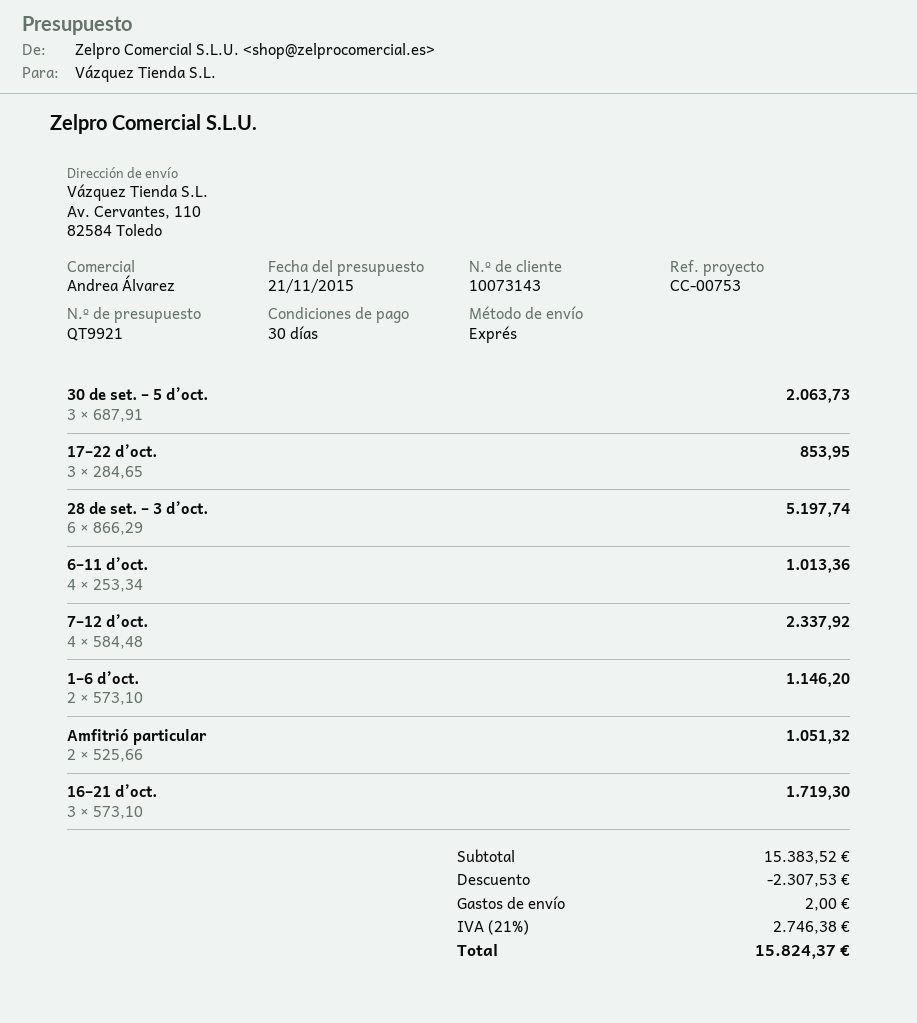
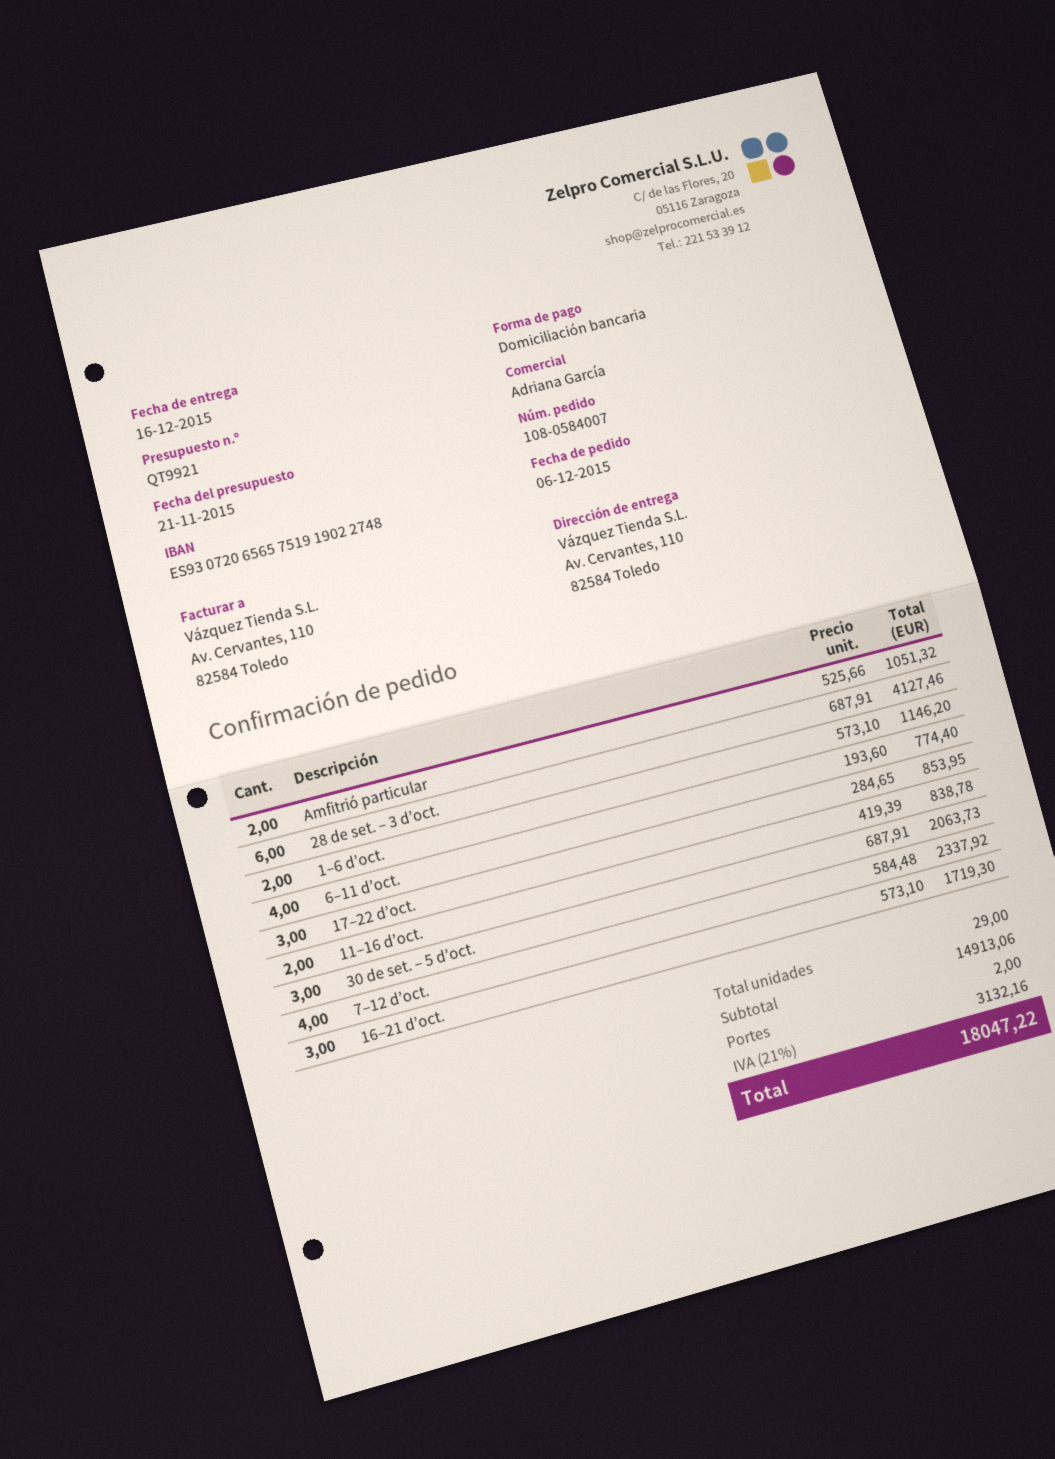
sales rep: Andrea Álvarez -> Adriana García
28 de set. – 3 d’oct.: 6 x 866.29 = 5197.74 -> 6 x 687.91 = 4127.46
6–11 d’oct.: 4 x 253.34 = 1013.36 -> 4 x 193.60 = 774.40
11–16 d’oct.: none -> 2 x 419.39 = 838.78
subtotal: 15383.52 -> 14913.06
discount: 2307.53 -> none
tax: 21% = 2746.38 -> 21% = 3132.16
total: 15824.37 -> 18047.22

